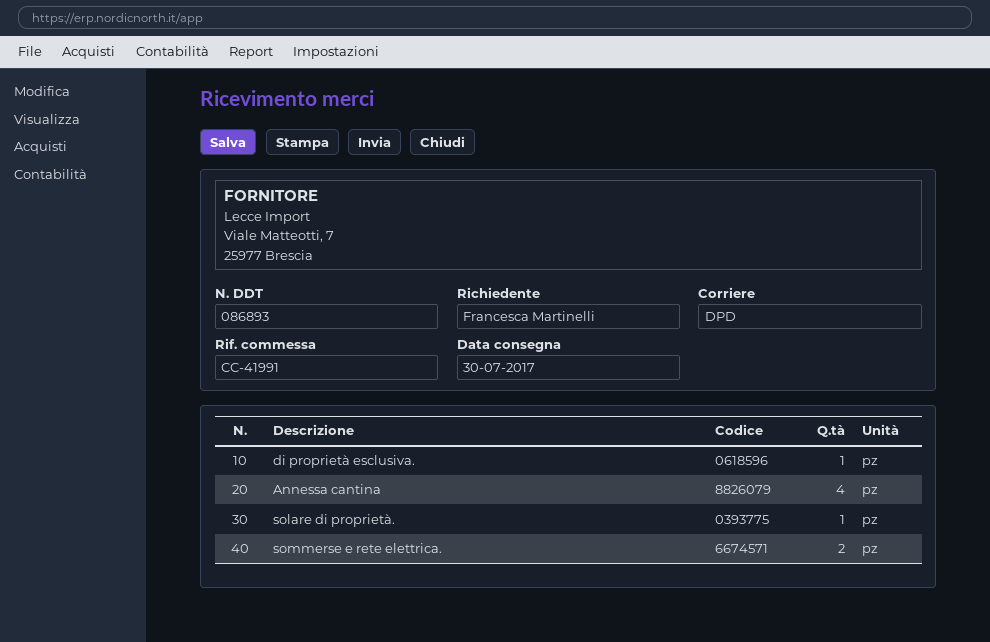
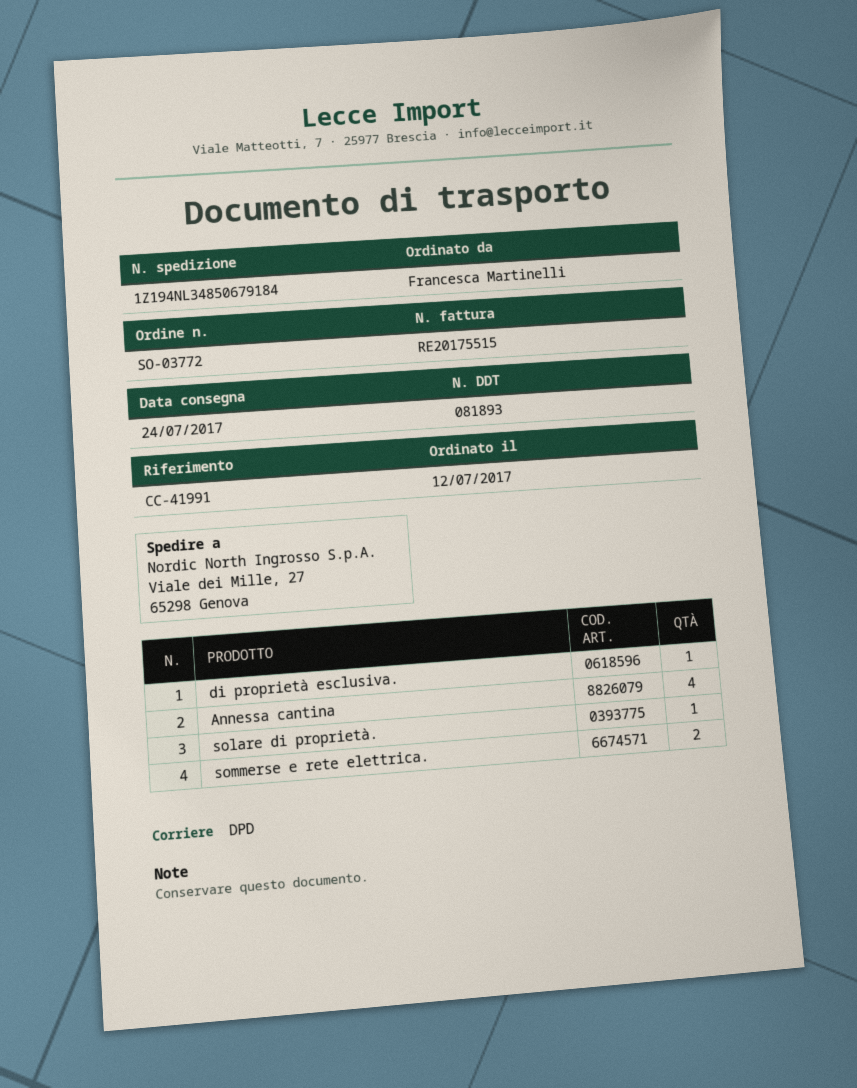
delivery note number: 086893 -> 081893
delivery date: 2017-07-30 -> 2017-07-24

